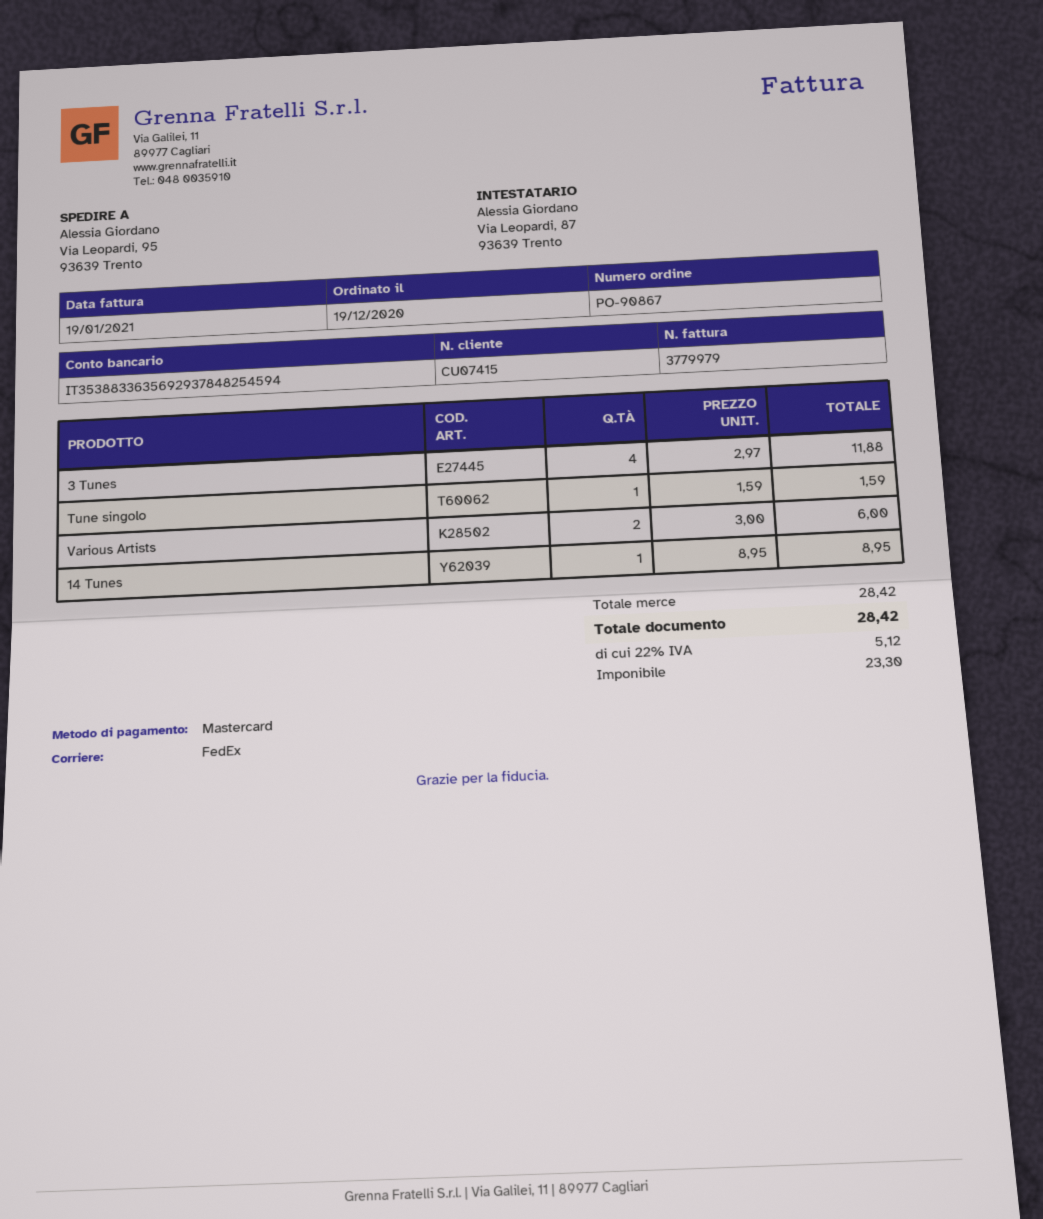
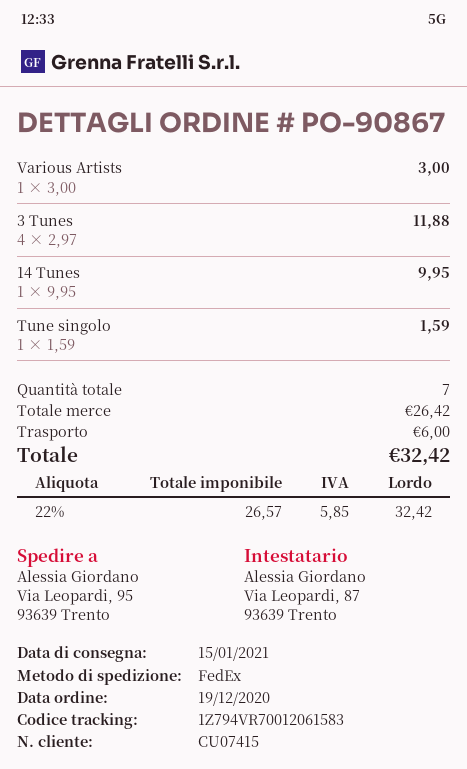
Various Artists: 2 x 3.00 = 6.00 -> 1 x 3.00 = 3.00
14 Tunes: 1 x 8.95 = 8.95 -> 1 x 9.95 = 9.95
subtotal: 28.42 -> 26.42
shipping: none -> 6.00
net: 23.30 -> 26.57
tax: 22% = 5.12 -> 22% = 5.85
total: 28.42 -> 32.42

